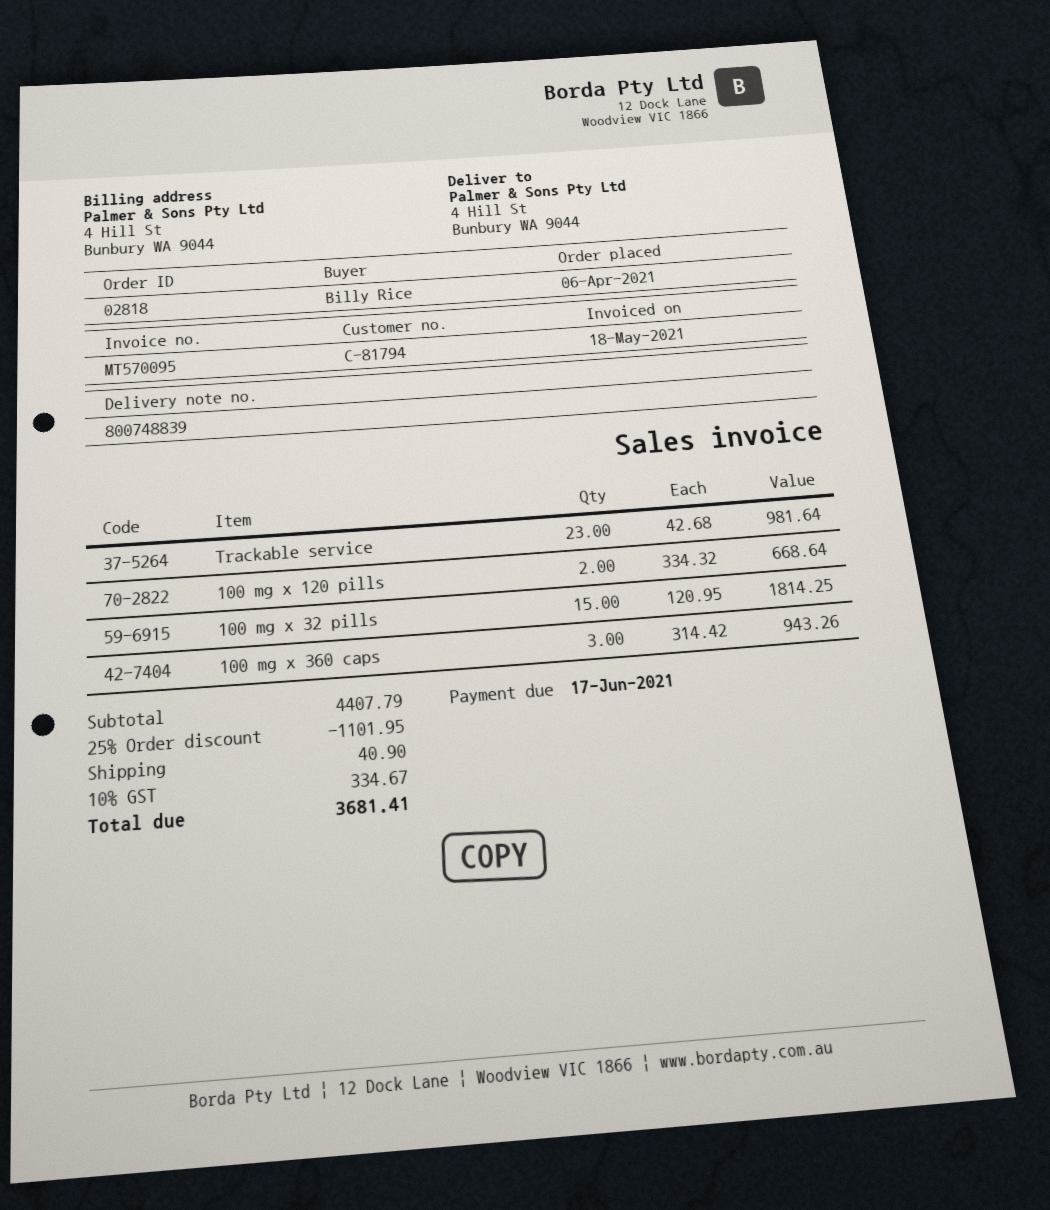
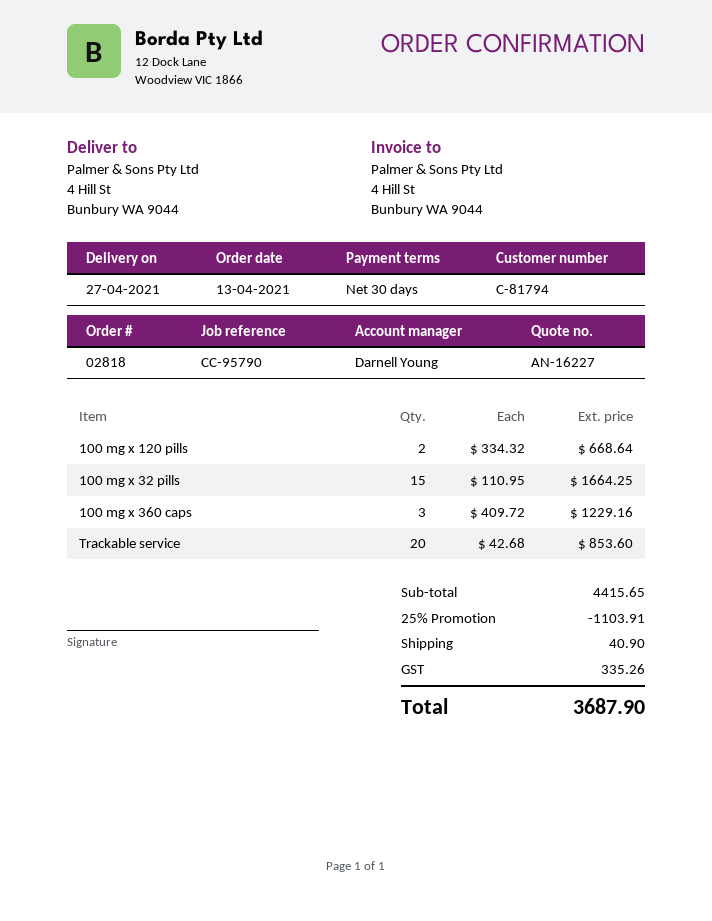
order date: 2021-04-06 -> 2021-04-13
Trackable service: 23 x 42.68 = 981.64 -> 20 x 42.68 = 853.60
100 mg x 32 pills: 15 x 120.95 = 1814.25 -> 15 x 110.95 = 1664.25
100 mg x 360 caps: 3 x 314.42 = 943.26 -> 3 x 409.72 = 1229.16
subtotal: 4407.79 -> 4415.65
discount: 25% = 1101.95 -> 25% = 1103.91
tax: 334.67 -> 335.26
total: 3681.41 -> 3687.90

